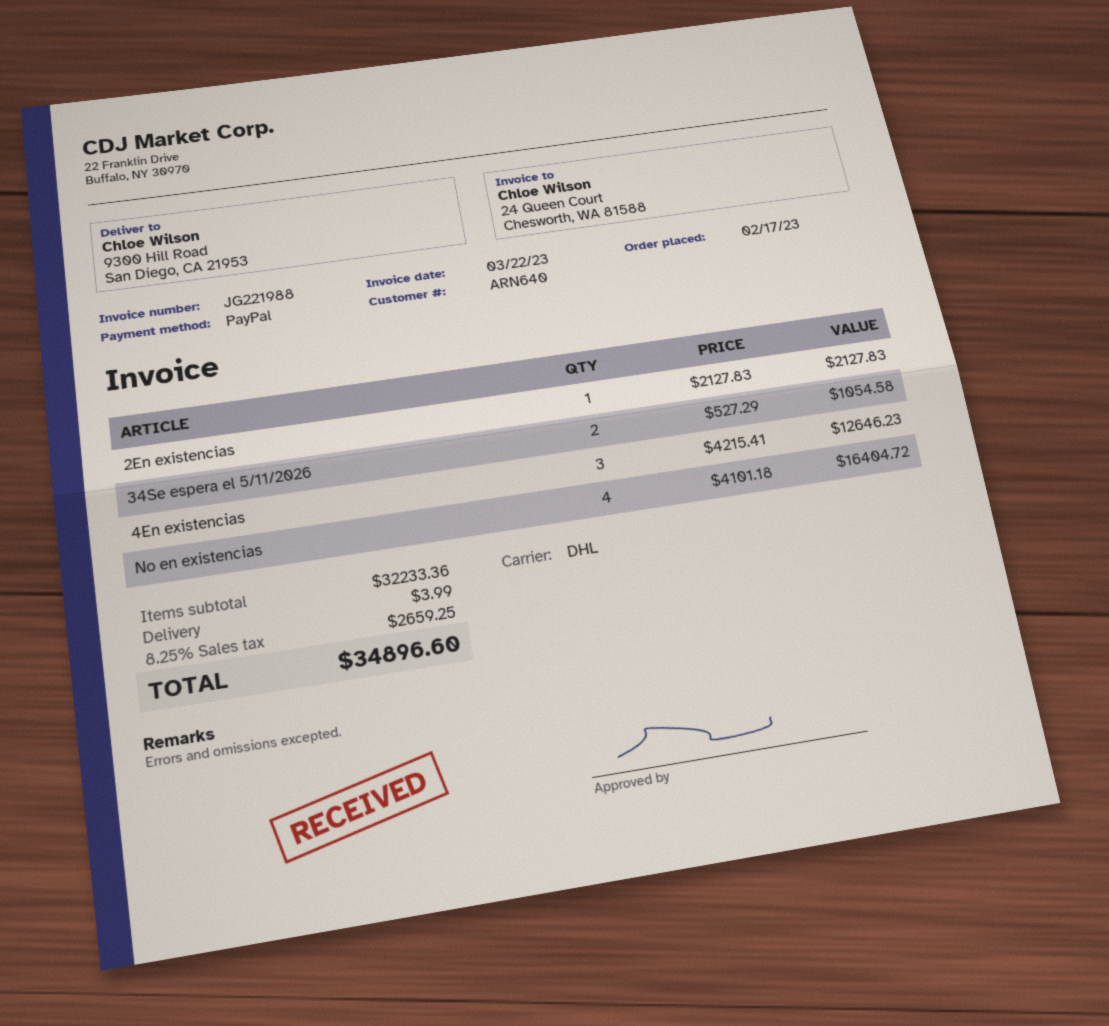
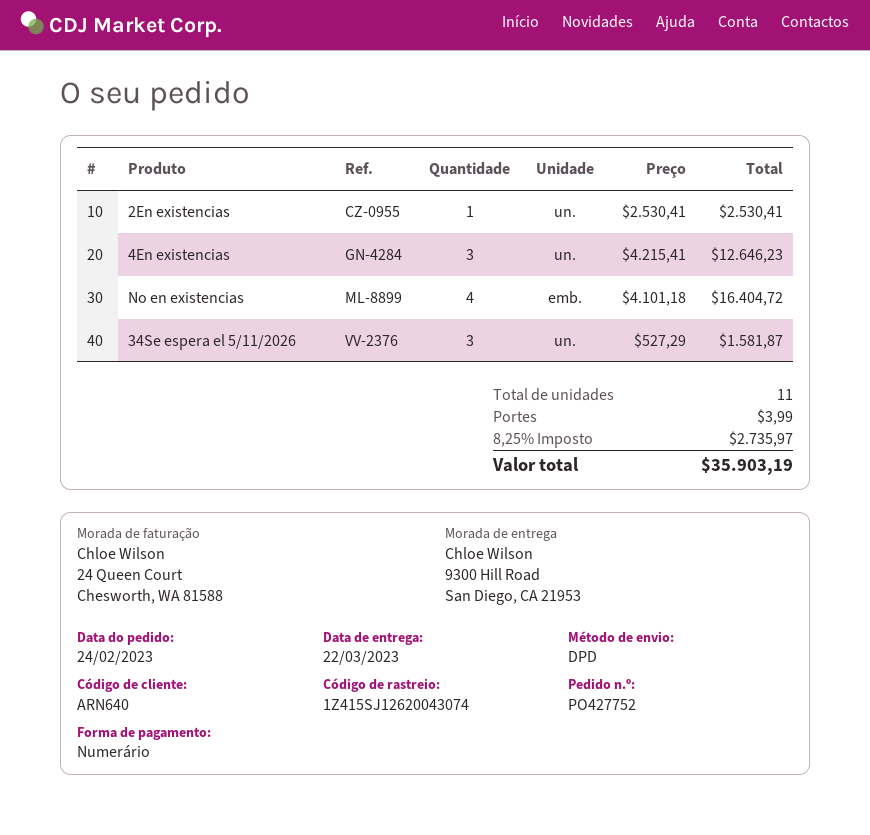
order date: 2023-02-17 -> 2023-02-24
payment method: PayPal -> cash
shipping method: DHL -> DPD
2En existencias: 1 x 2127.83 = 2127.83 -> 1 x 2530.41 = 2530.41
34Se espera el 5/11/2026: 2 x 527.29 = 1054.58 -> 3 x 527.29 = 1581.87
tax: 8.25% = 2659.25 -> 8.25% = 2735.97
total: 34896.60 -> 35903.19

